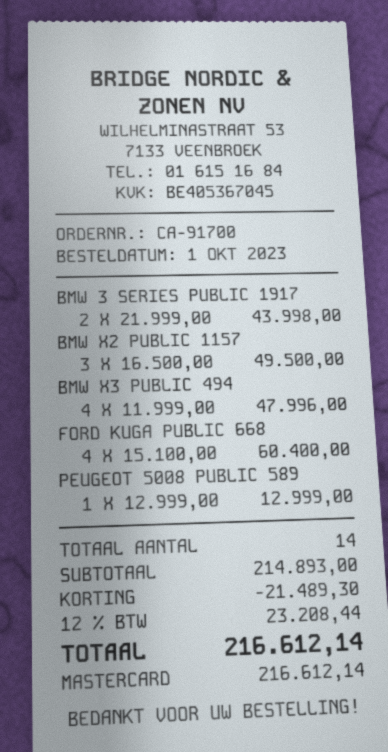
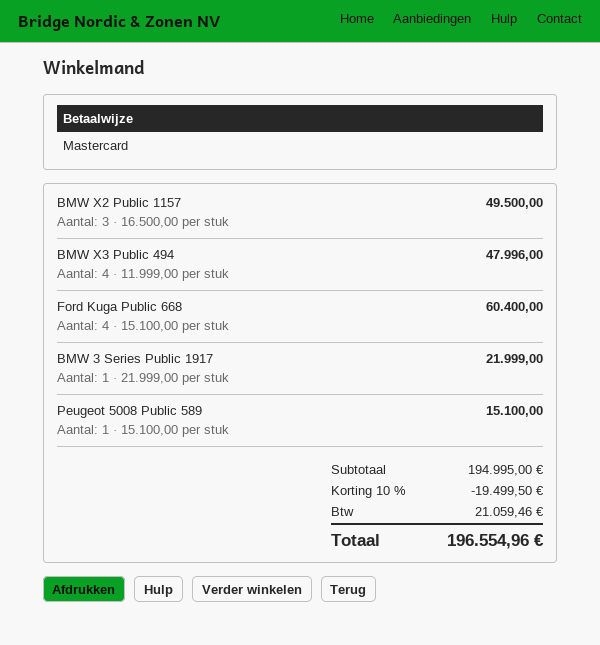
BMW 3 SERIES PUBLIC 1917: 2 x 21999.00 = 43998.00 -> 1 x 21999.00 = 21999.00
PEUGEOT 5008 PUBLIC 589: 1 x 12999.00 = 12999.00 -> 1 x 15100.00 = 15100.00
subtotal: 214893.00 -> 194995.00
discount: 21489.30 -> 19499.50
tax: 23208.44 -> 21059.46
total: 216612.14 -> 196554.96

